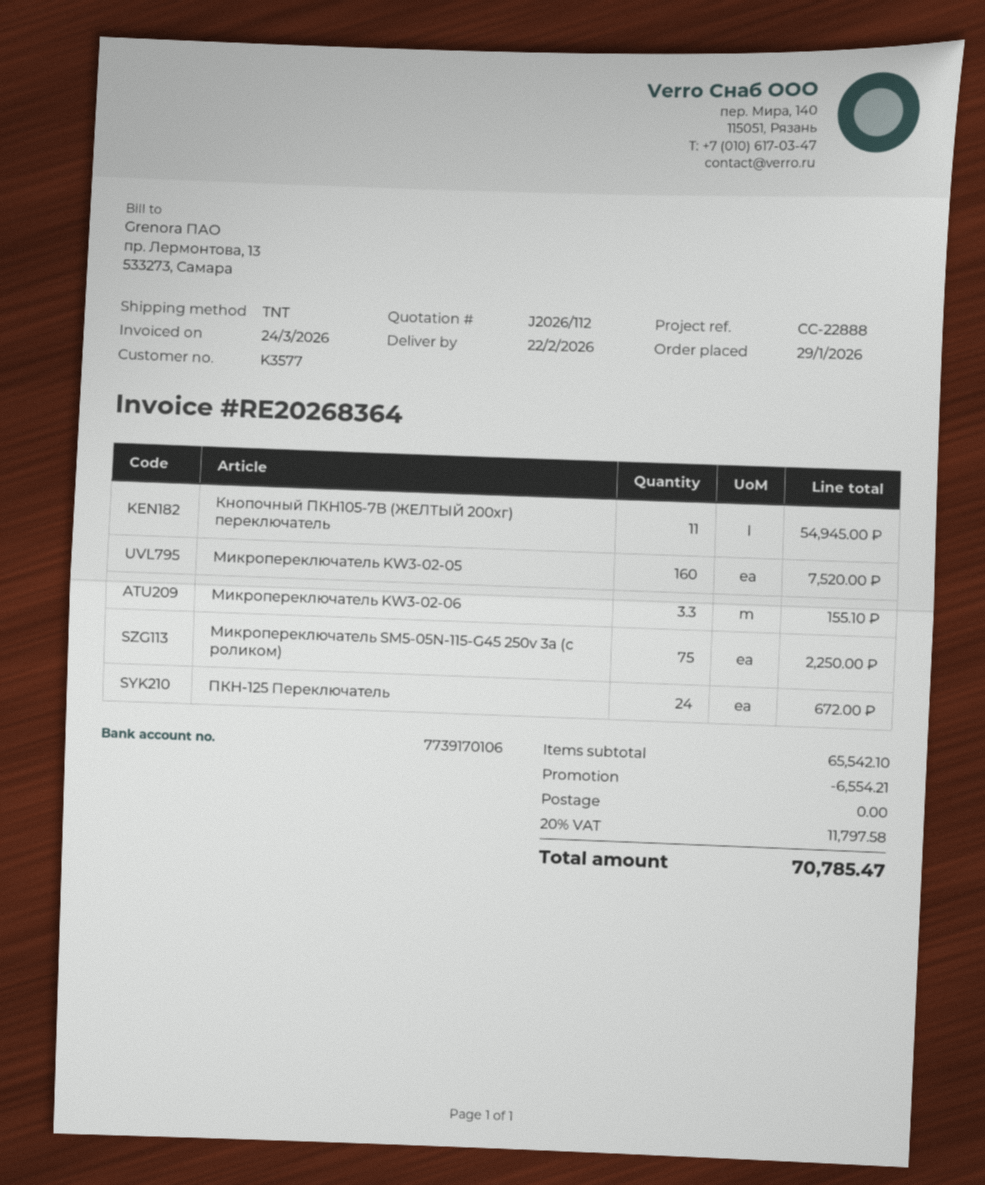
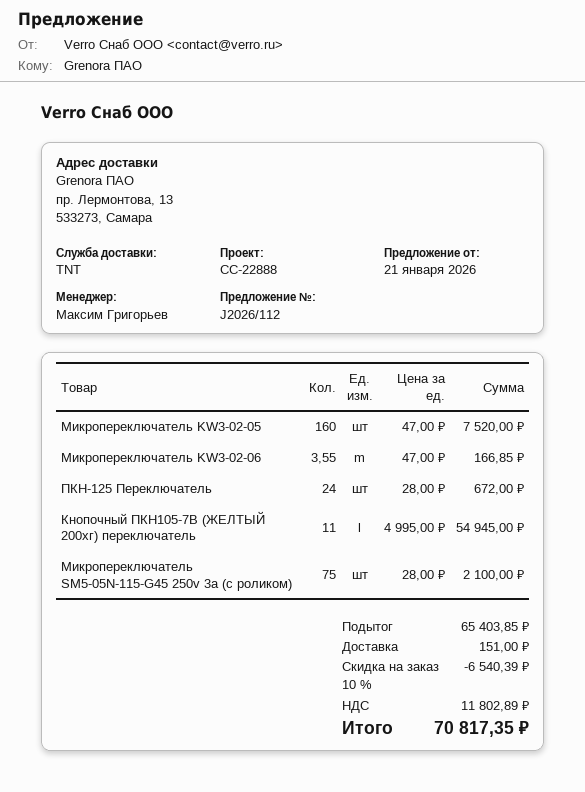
Микропереключатель KW3-02-06: 3.3 for 155.10 -> 3.55 for 166.85
Микропереключатель SM5-05N-115-G45 250v 3a (с роликом): 75 for 2250.00 -> 75 for 2100.00
subtotal: 65542.10 -> 65403.85
discount: 6554.21 -> 6540.39
shipping: 0.00 -> 151.00
tax: 11797.58 -> 11802.89
total: 70785.47 -> 70817.35

